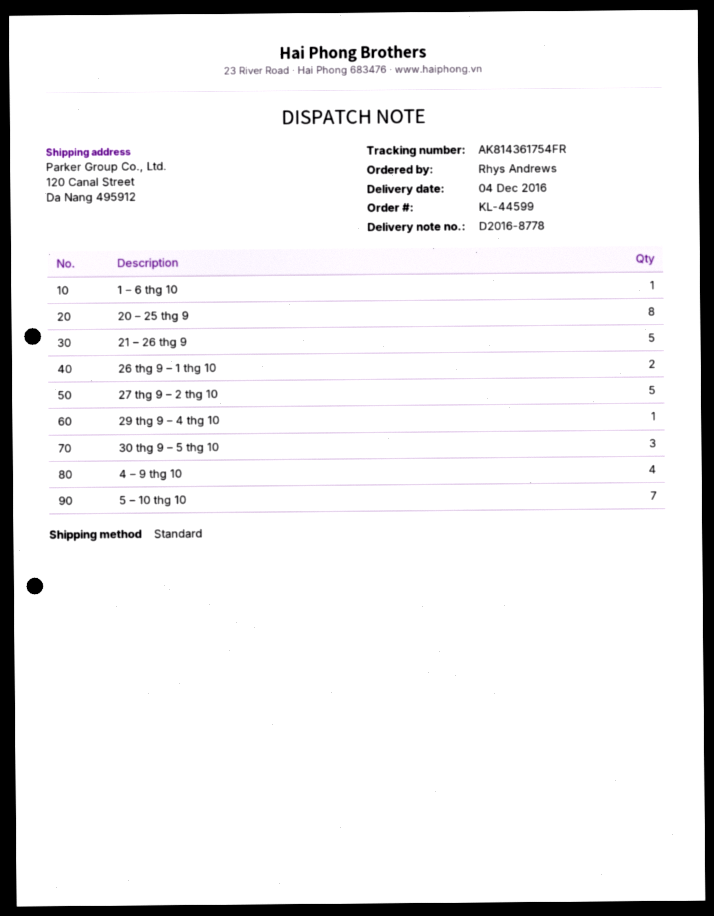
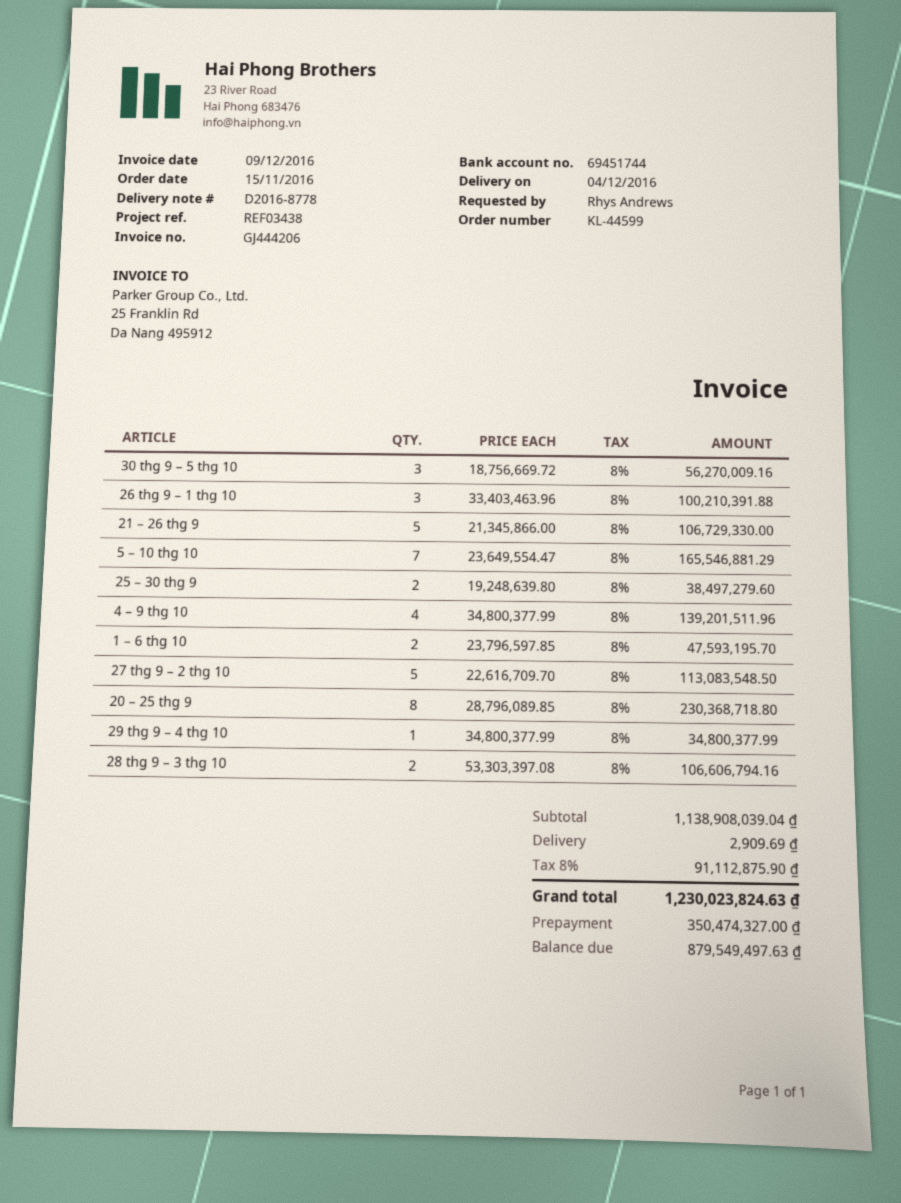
1 – 6 thg 10: 1 -> 2
26 thg 9 – 1 thg 10: 2 -> 3
25 – 30 thg 9: none -> 2
28 thg 9 – 3 thg 10: none -> 2

